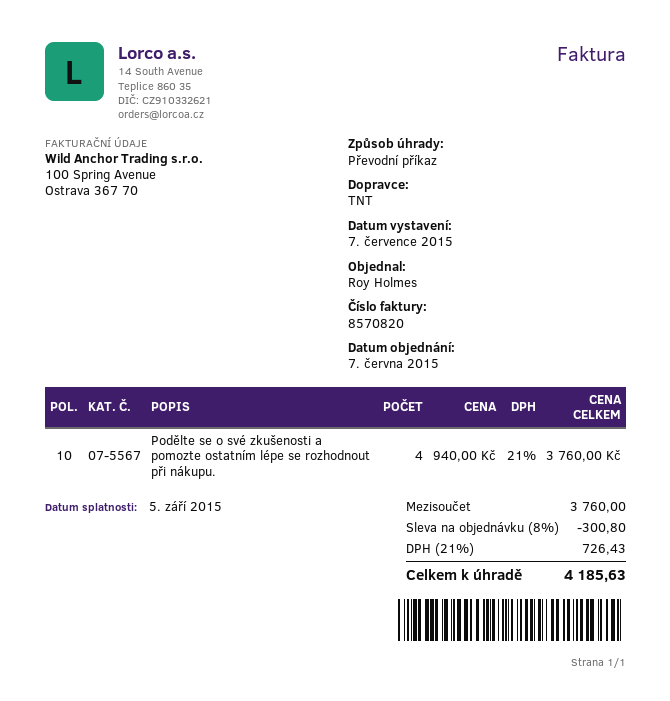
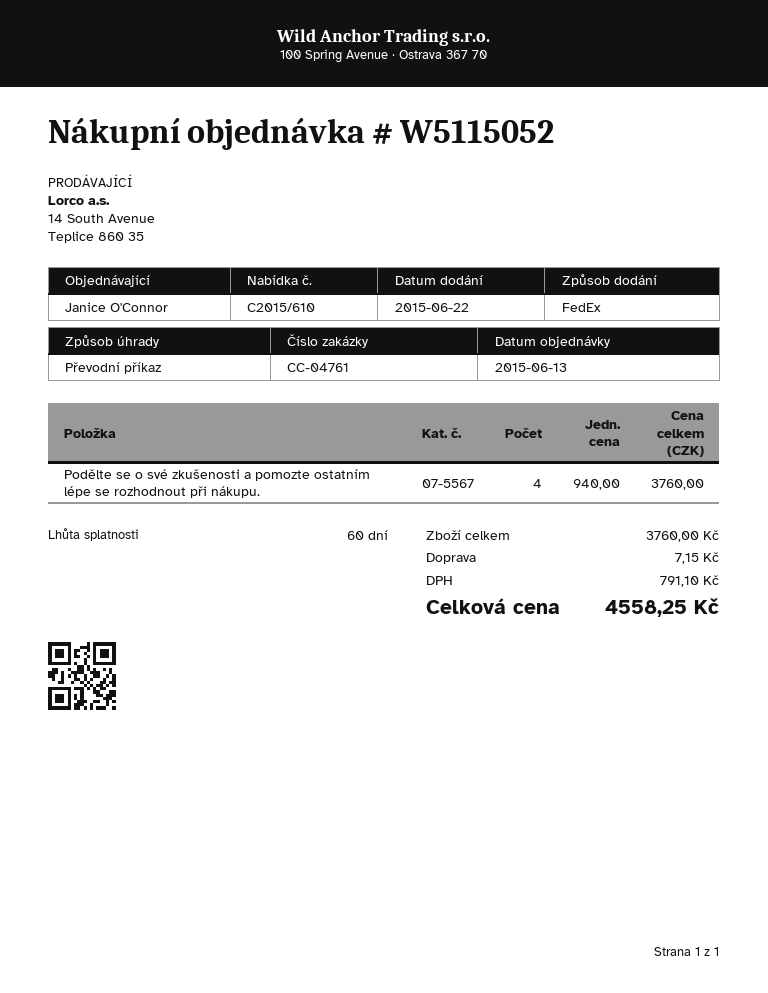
order date: 2015-06-07 -> 2015-06-13
ordered by: Roy Holmes -> Janice O'Connor
shipping method: TNT -> FedEx
discount: 8% = 300.80 -> none
shipping: none -> 7.15
tax: 726.43 -> 791.10
total: 4185.63 -> 4558.25

